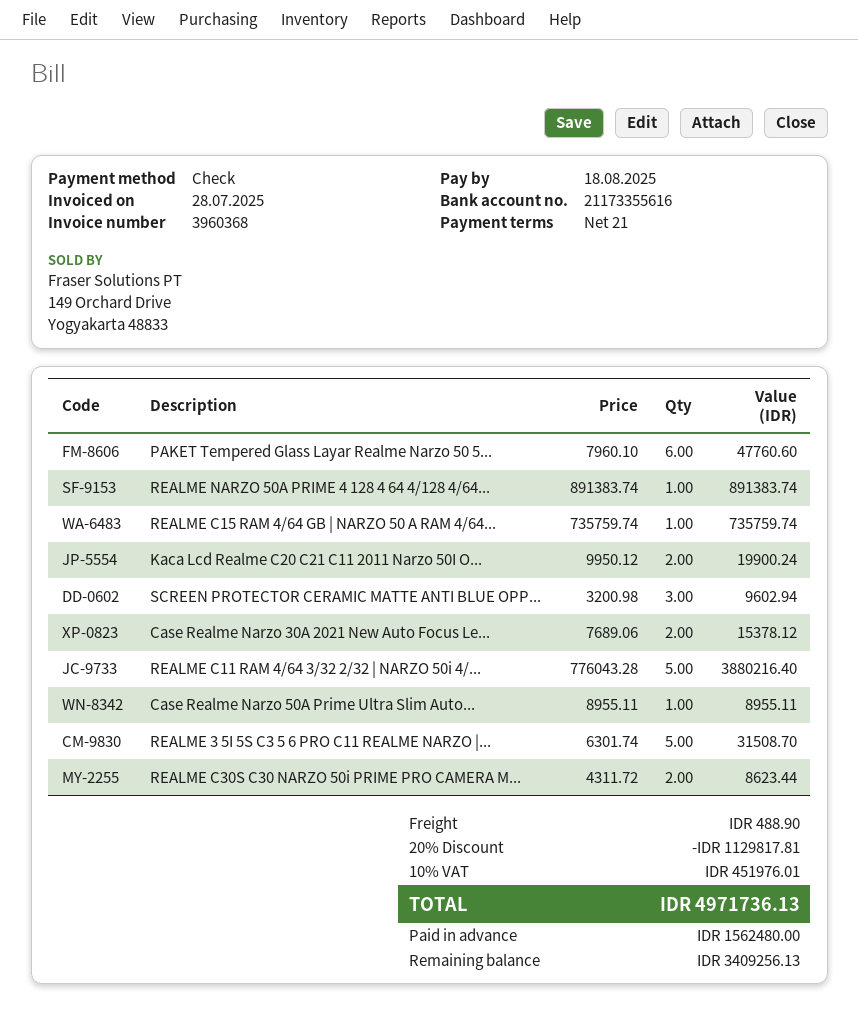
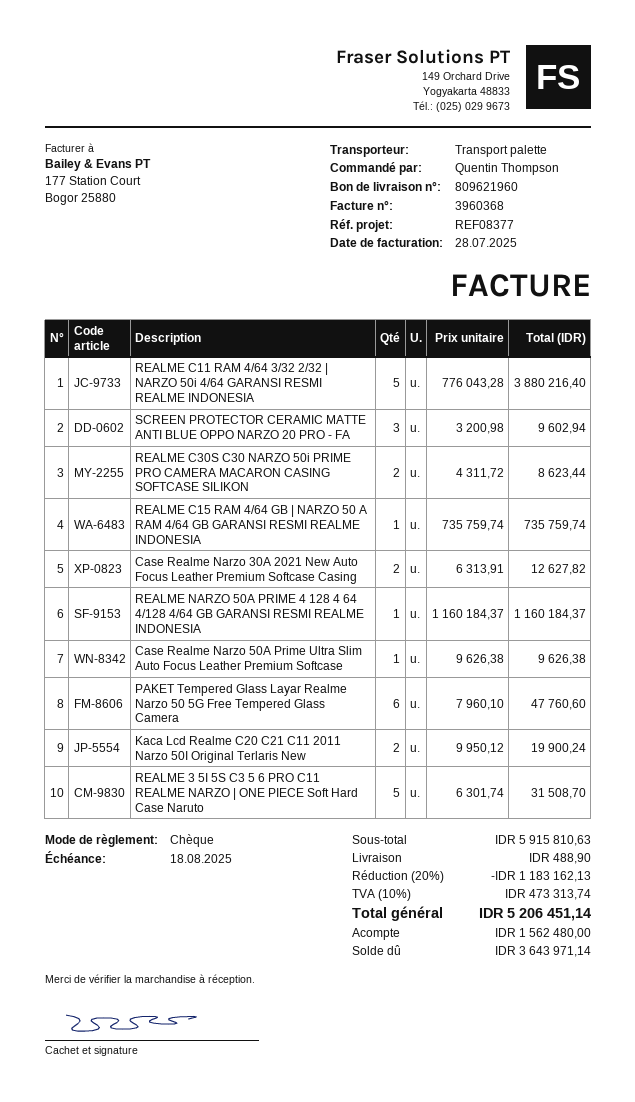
REALME NARZO 50A PRIME 4 128 4 64 4/128 4/64...: 1 x 891383.74 = 891383.74 -> 1 x 1160184.37 = 1160184.37
Case Realme Narzo 30A 2021 New Auto Focus Le...: 2 x 7689.06 = 15378.12 -> 2 x 6313.91 = 12627.82
Case Realme Narzo 50A Prime Ultra Slim Auto...: 1 x 8955.11 = 8955.11 -> 1 x 9626.38 = 9626.38
discount: 20% = 1129817.81 -> 20% = 1183162.13
tax: 10% = 451976.01 -> 10% = 473313.74
total: 4971736.13 -> 5206451.14
balance: 3409256.13 -> 3643971.14

